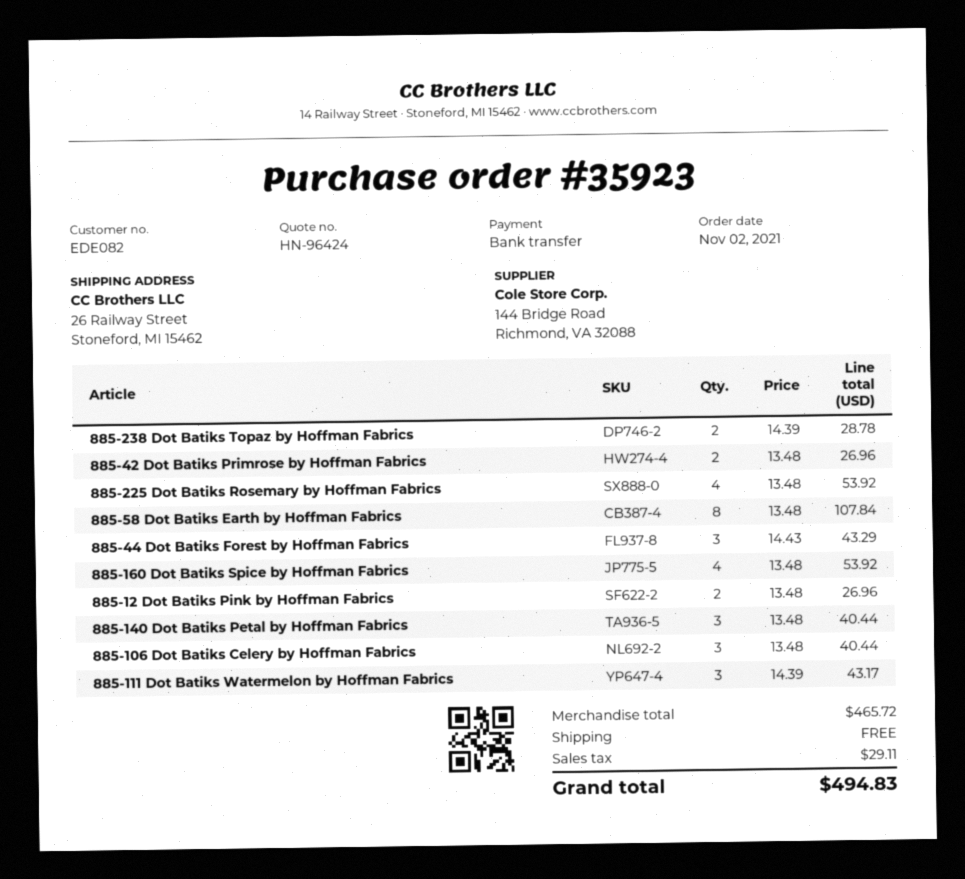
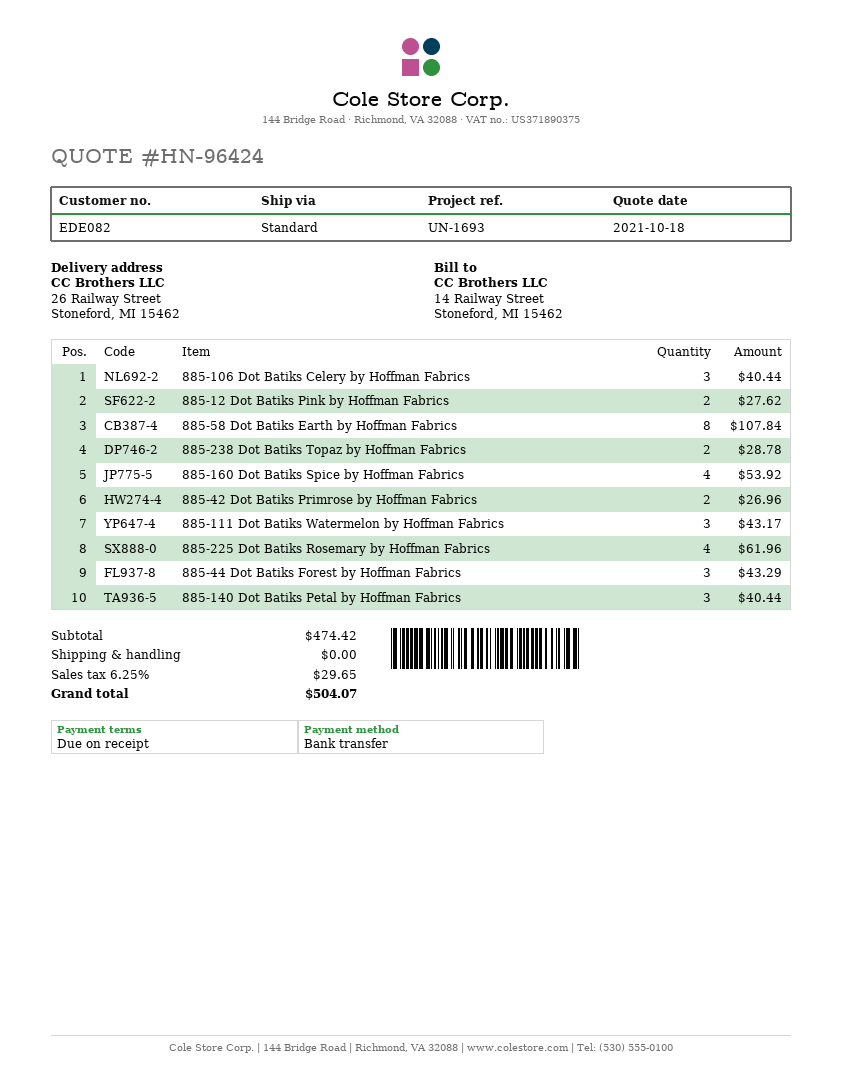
885-225 Dot Batiks Rosemary by Hoffman Fabrics: 4 for 53.92 -> 4 for 61.96
885-12 Dot Batiks Pink by Hoffman Fabrics: 2 for 26.96 -> 2 for 27.62
subtotal: 465.72 -> 474.42
tax: 29.11 -> 29.65
total: 494.83 -> 504.07

